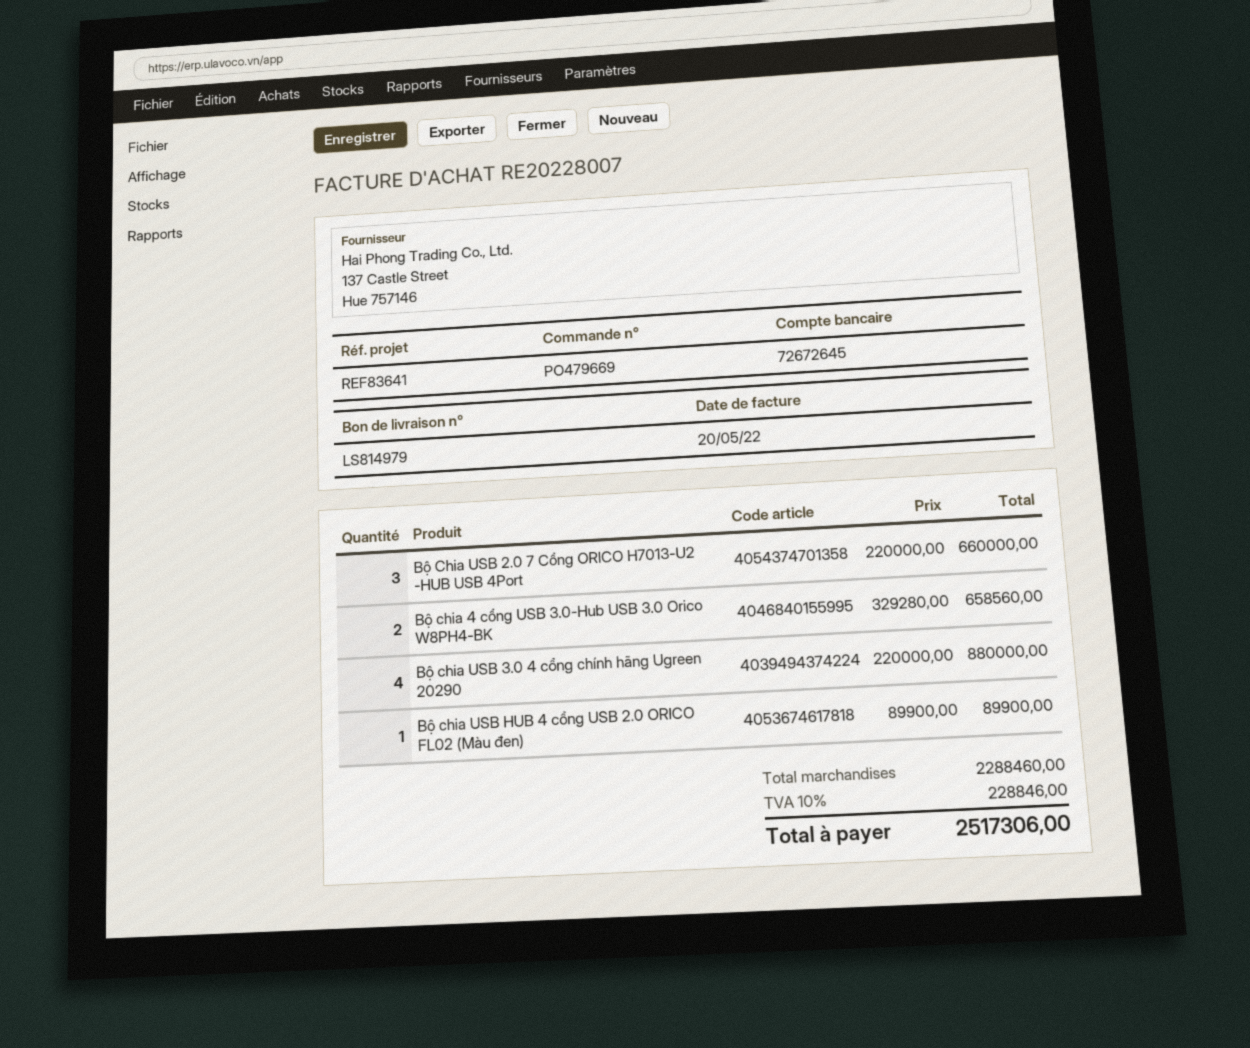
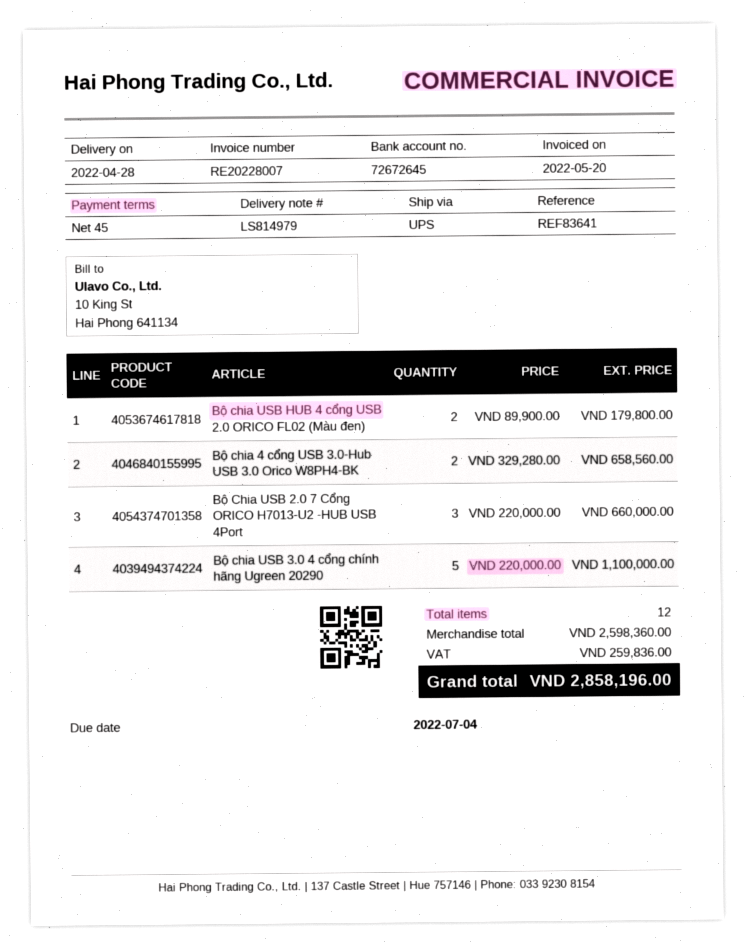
Bộ chia USB 3.0 4 cổng chính hãng Ugreen 20290: 4 x 220000.00 = 880000.00 -> 5 x 220000.00 = 1100000.00
Bộ chia USB HUB 4 cổng USB 2.0 ORICO FL02 (Màu đen): 1 x 89900.00 = 89900.00 -> 2 x 89900.00 = 179800.00
subtotal: 2288460.00 -> 2598360.00
tax: 228846.00 -> 259836.00
total: 2517306.00 -> 2858196.00

